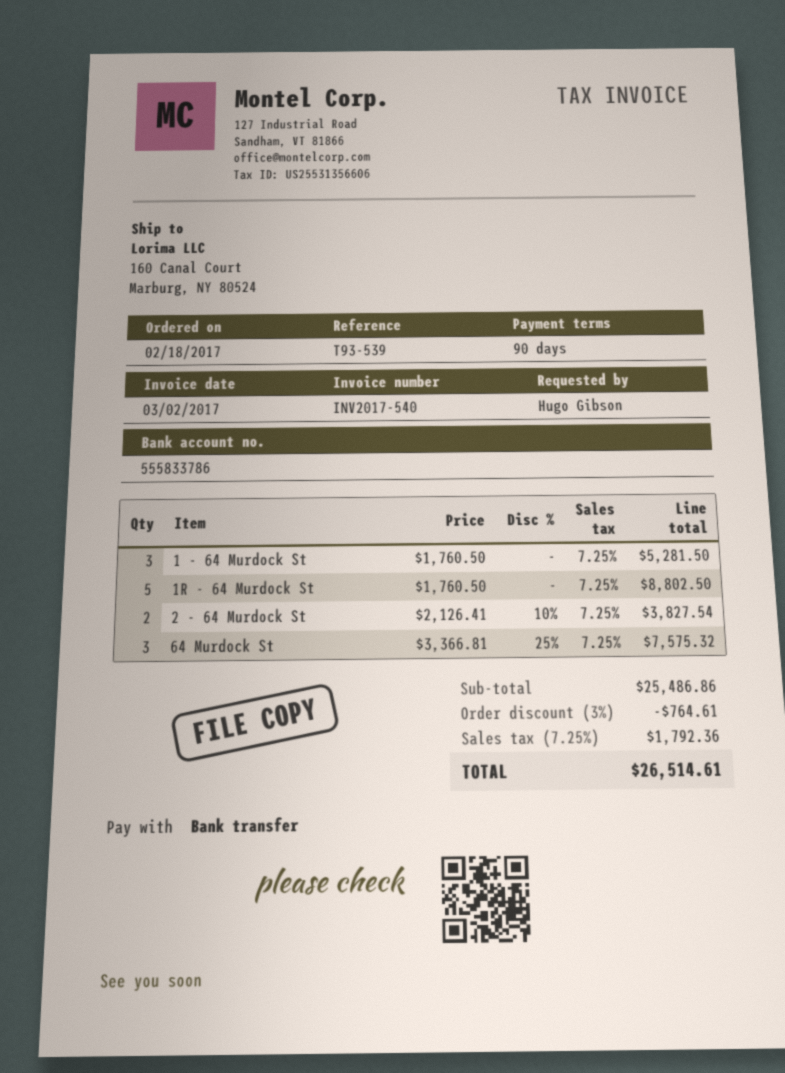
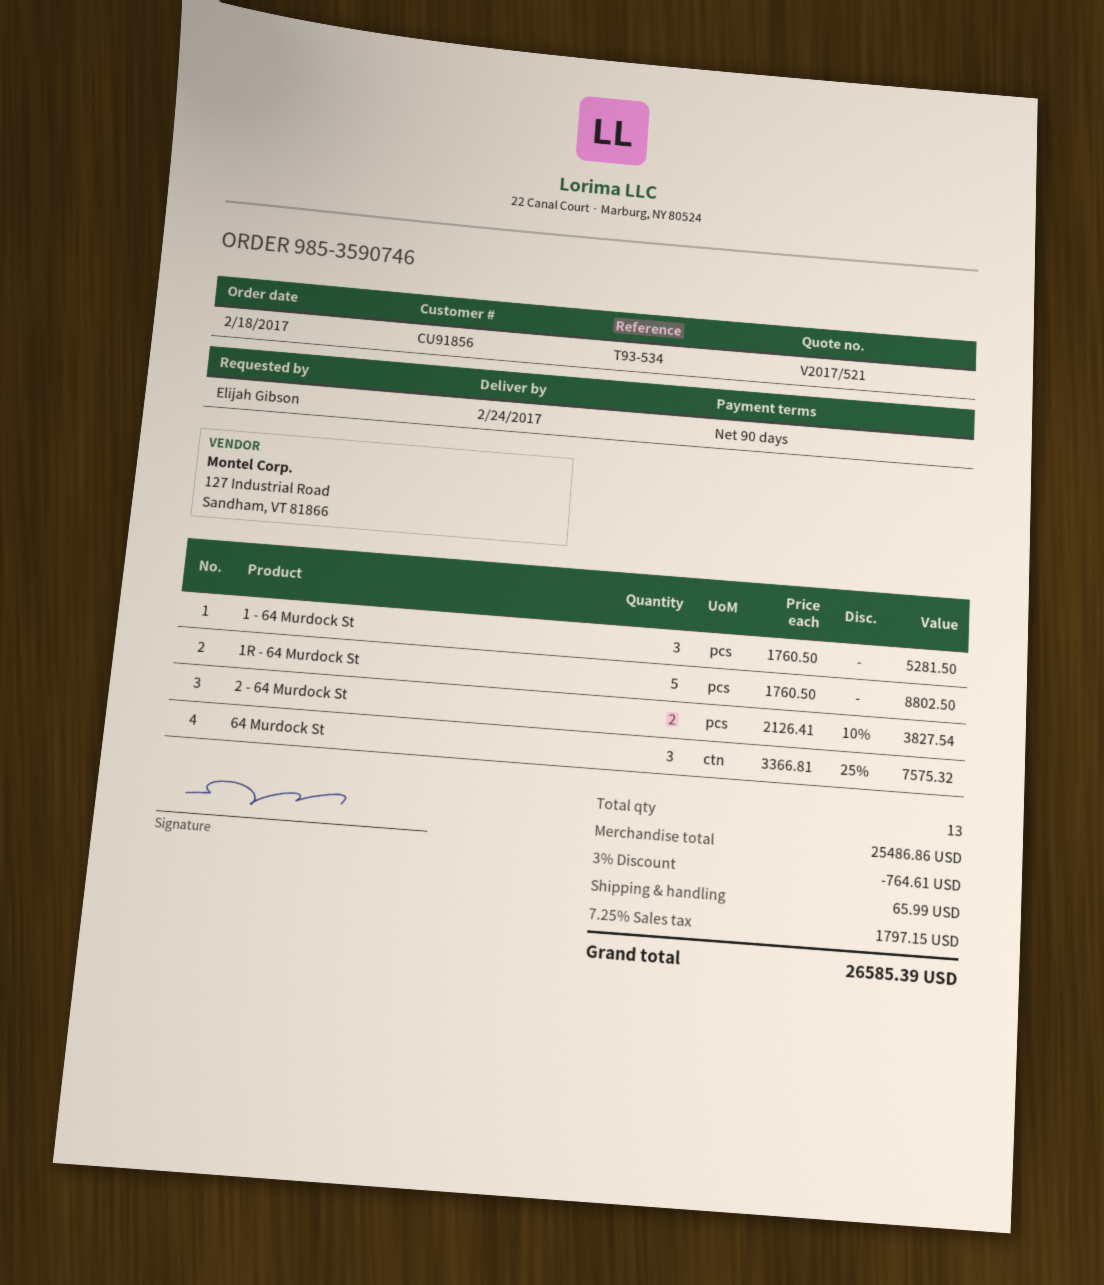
reference: T93-539 -> T93-534
ordered by: Hugo Gibson -> Elijah Gibson
shipping: none -> 65.99
tax: 7.25% = 1792.36 -> 7.25% = 1797.15
total: 26514.61 -> 26585.39

